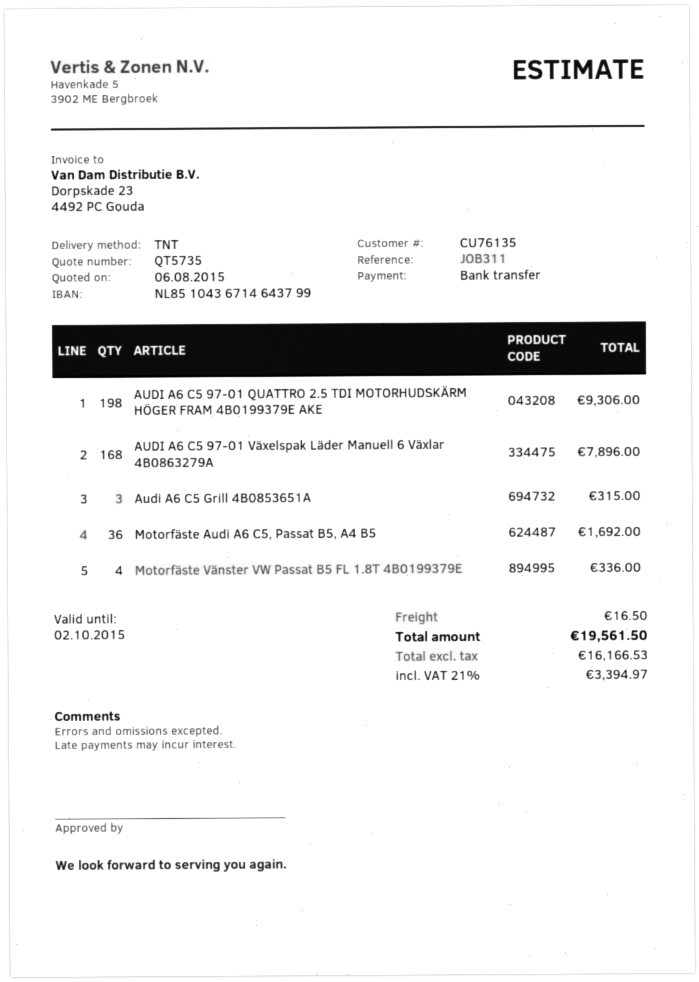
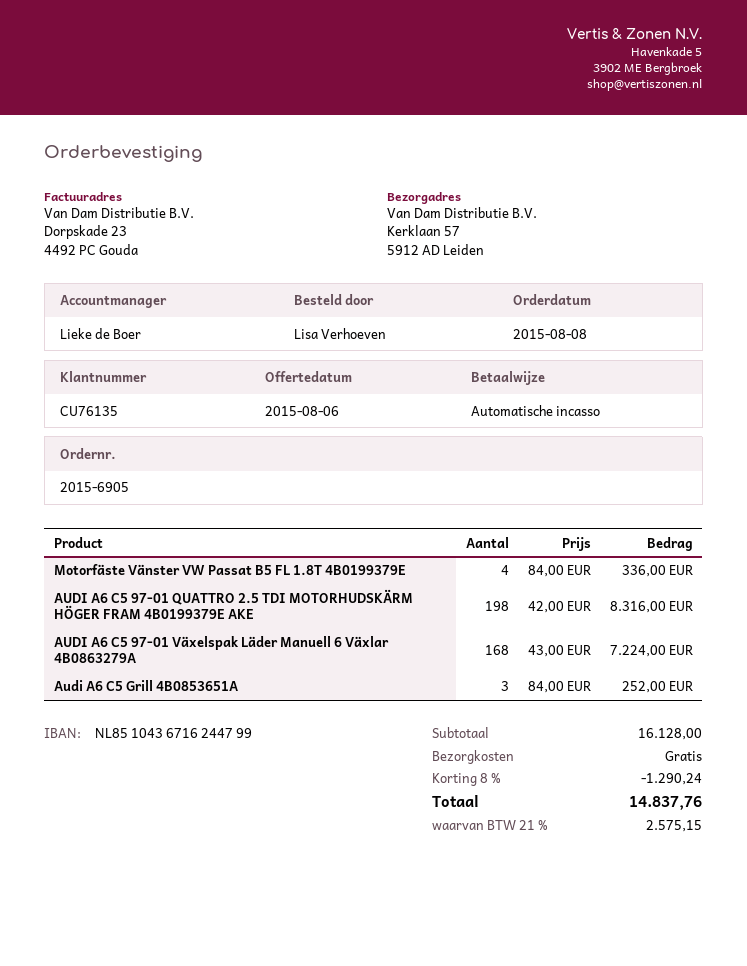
payment method: bank transfer -> direct debit
bank account: NL8510436714643799 -> NL8510436716244799
AUDI A6 C5 97-01 QUATTRO 2.5 TDI MOTORHUDSKÄRM HÖGER FRAM 4B0199379E AKE: 198 for 9306.00 -> 198 for 8316.00
AUDI A6 C5 97-01 Växelspak Läder Manuell 6 Växlar 4B0863279A: 168 for 7896.00 -> 168 for 7224.00
Audi A6 C5 Grill 4B0853651A: 3 for 315.00 -> 3 for 252.00
Motorfäste Audi A6 C5, Passat B5, A4 B5: 36 for 1692.00 -> none
discount: none -> 8% = 1290.24
shipping: 16.50 -> 0.00
tax: 21% = 3394.97 -> 21% = 2575.15
total: 19561.50 -> 14837.76

